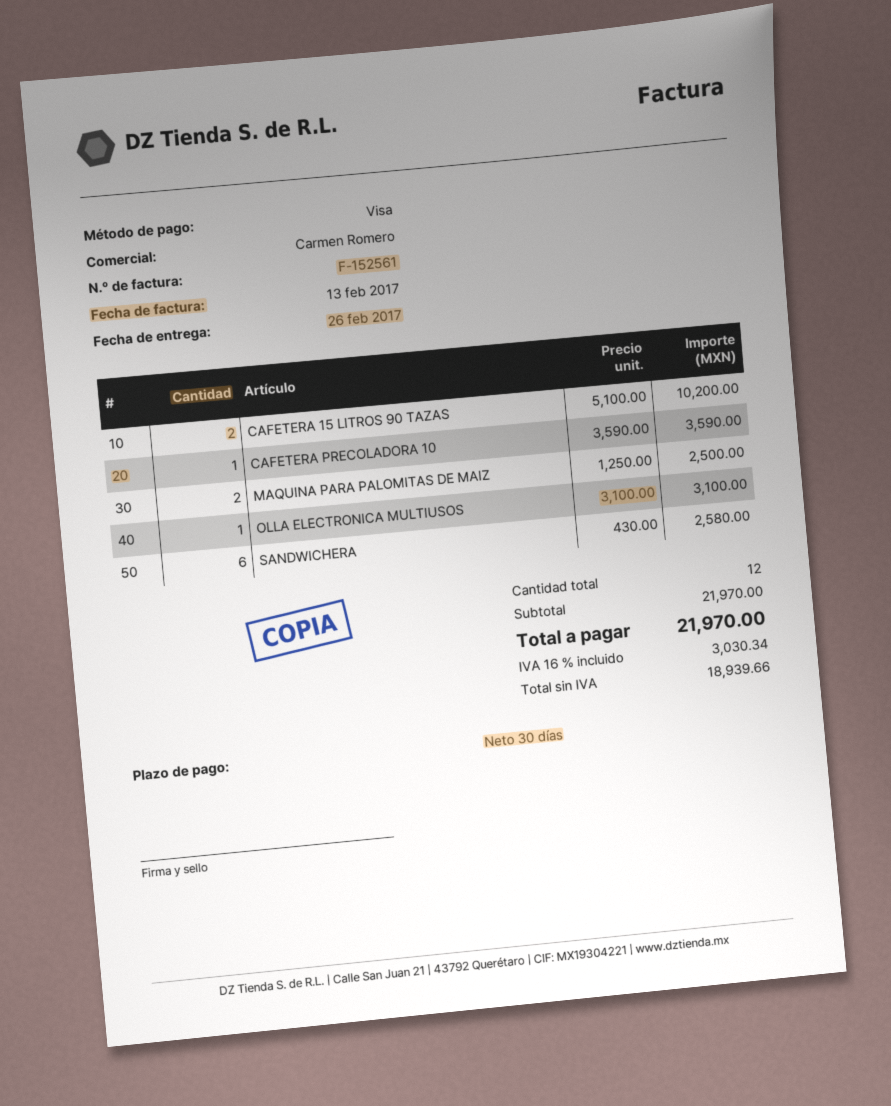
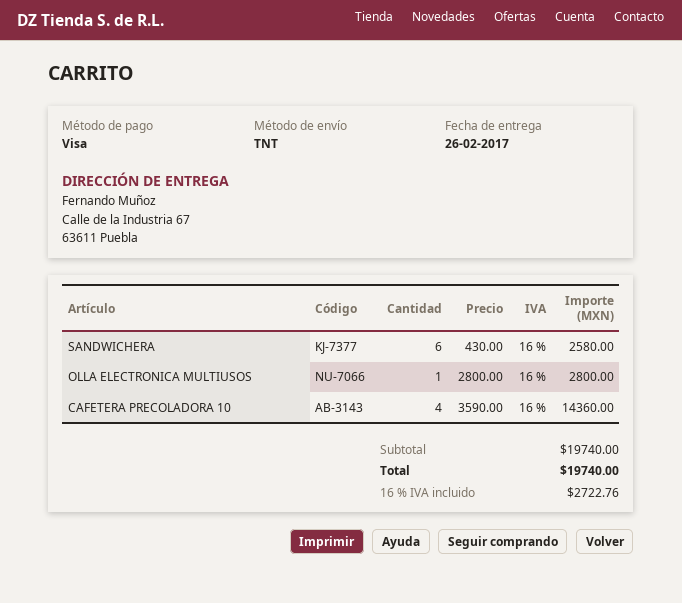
CAFETERA 15 LITROS 90 TAZAS: 2 x 5100.00 = 10200.00 -> none
CAFETERA PRECOLADORA 10: 1 x 3590.00 = 3590.00 -> 4 x 3590.00 = 14360.00
MAQUINA PARA PALOMITAS DE MAIZ: 2 x 1250.00 = 2500.00 -> none
OLLA ELECTRONICA MULTIUSOS: 1 x 3100.00 = 3100.00 -> 1 x 2800.00 = 2800.00
subtotal: 21970.00 -> 19740.00
tax: 16% = 3030.34 -> 16% = 2722.76
total: 21970.00 -> 19740.00

